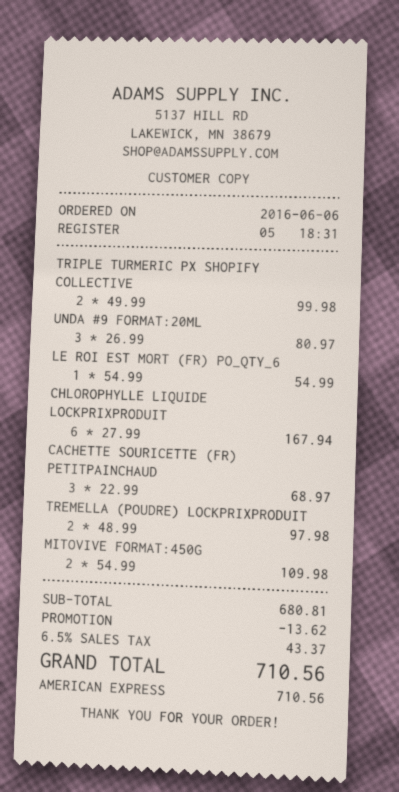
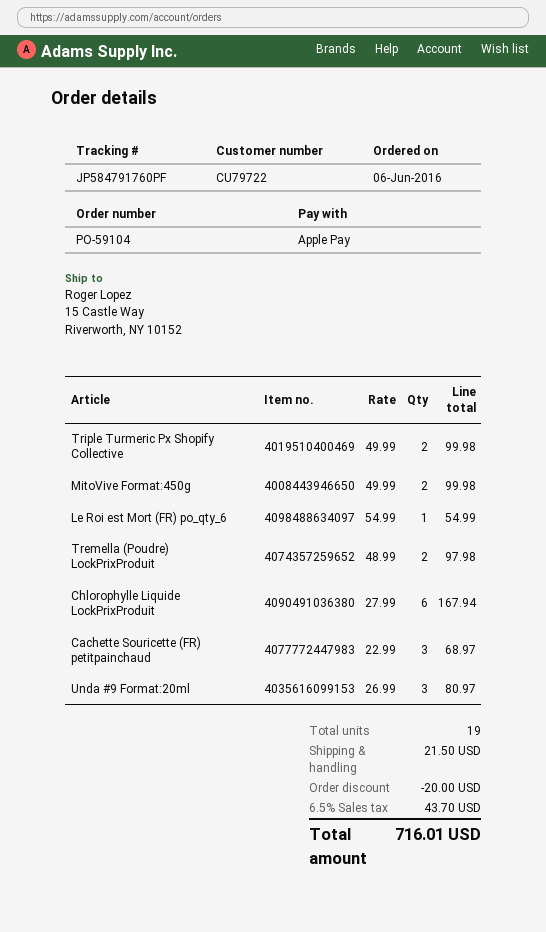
payment method: American Express -> Apple Pay
MITOVIVE FORMAT:450G: 2 x 54.99 = 109.98 -> 2 x 49.99 = 99.98
discount: 13.62 -> 20.00
shipping: none -> 21.50
tax: 6.5% = 43.37 -> 6.5% = 43.70
total: 710.56 -> 716.01

